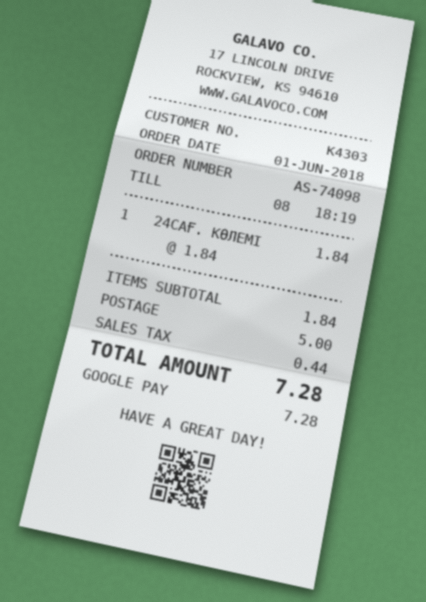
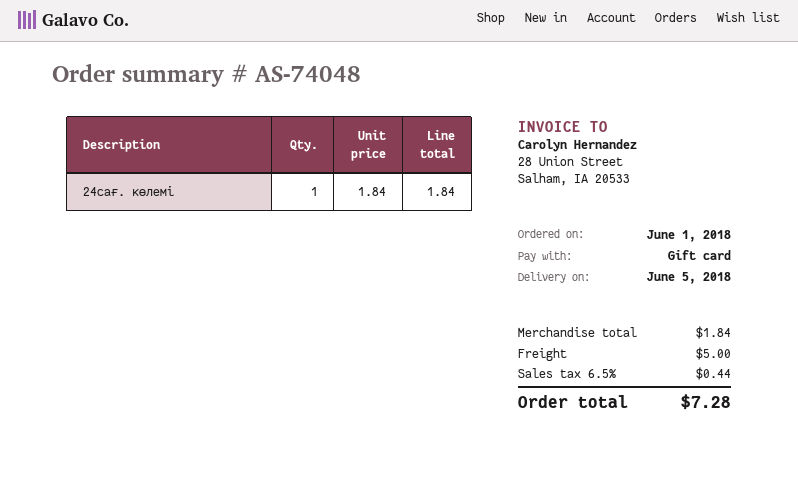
order number: AS-74098 -> AS-74048
payment method: Google Pay -> gift card

